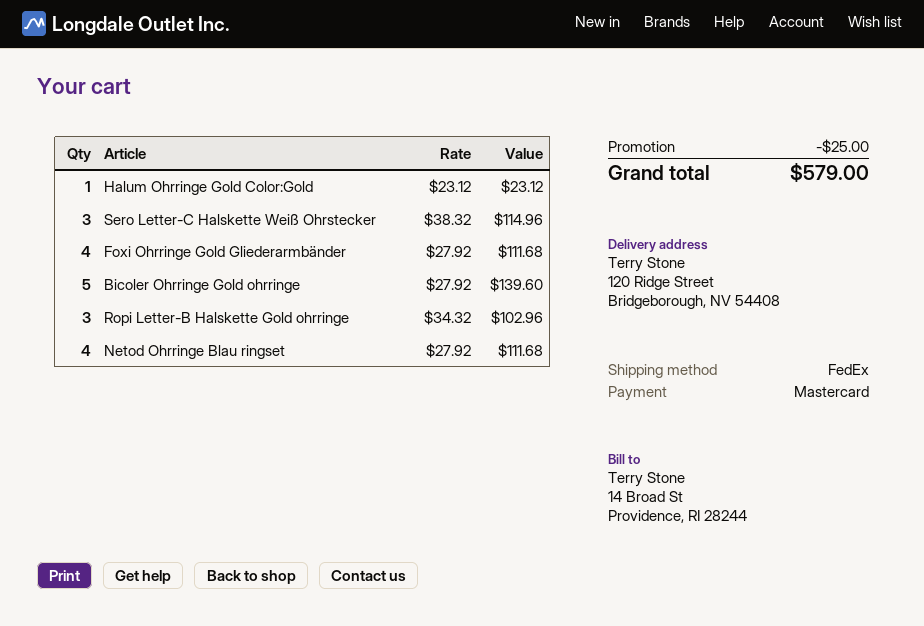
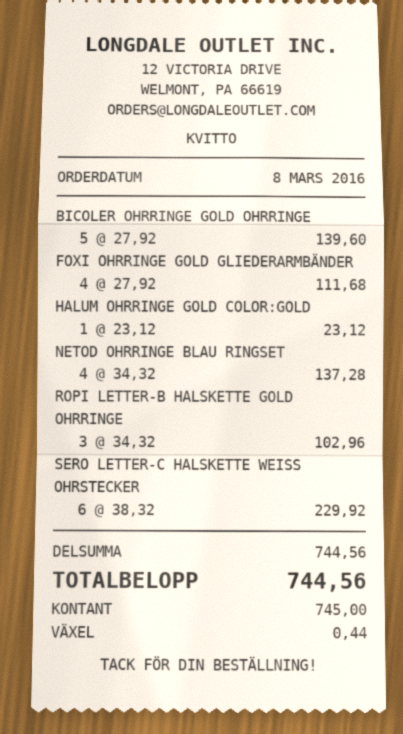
payment method: Mastercard -> cash
Sero Letter-C Halskette Weiß Ohrstecker: 3 x 38.32 = 114.96 -> 6 x 38.32 = 229.92
Netod Ohrringe Blau ringset: 4 x 27.92 = 111.68 -> 4 x 34.32 = 137.28
discount: 25.00 -> none
total: 579.00 -> 744.56

